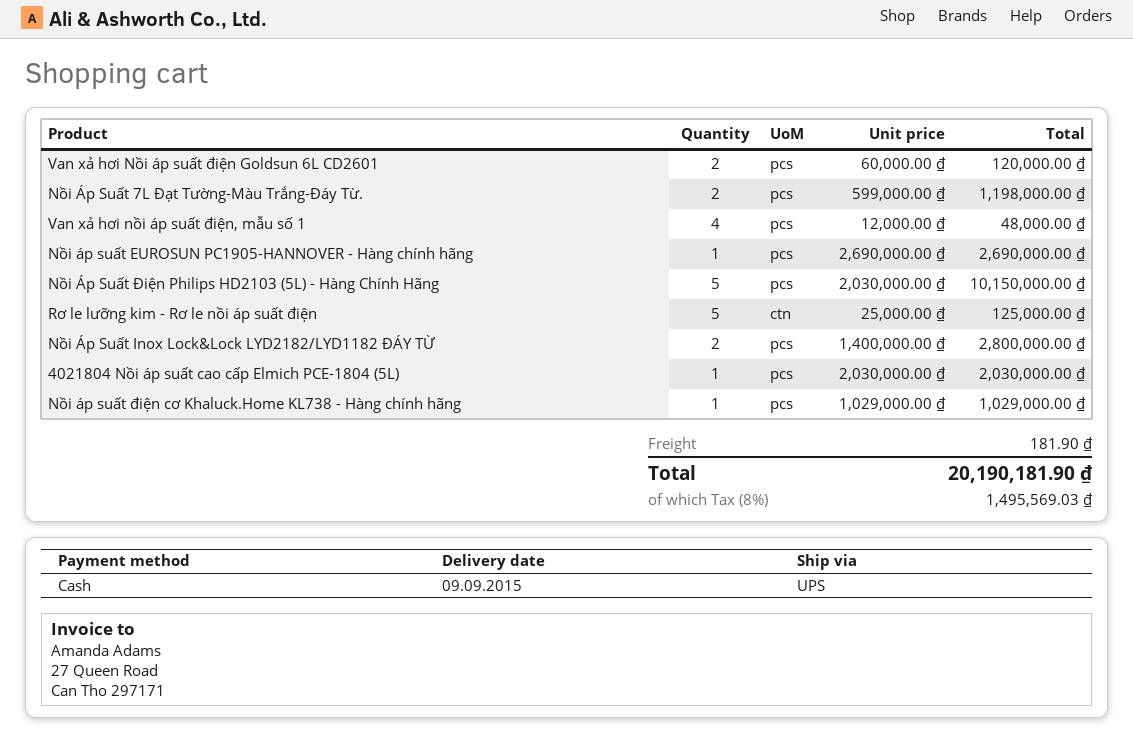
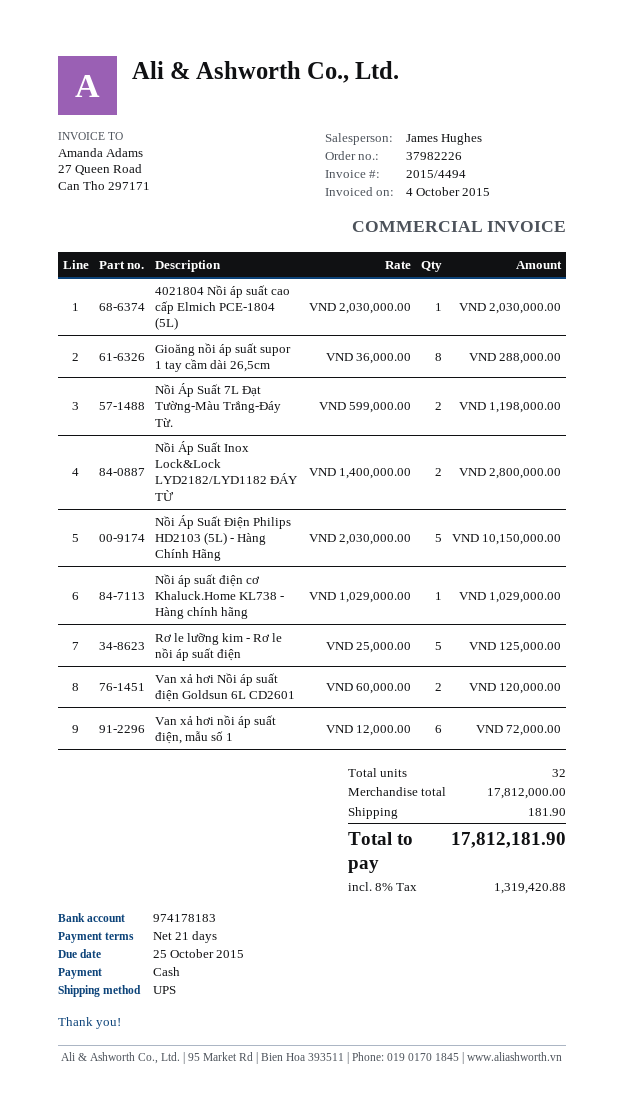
Van xả hơi nồi áp suất điện, mẫu số 1: 4 x 12000.00 = 48000.00 -> 6 x 12000.00 = 72000.00
Nồi áp suất EUROSUN PC1905-HANNOVER - Hàng chính hãng: 1 x 2690000.00 = 2690000.00 -> none
Gioăng nồi áp suất supor 1 tay cầm dài 26,5cm: none -> 8 x 36000.00 = 288000.00
tax: 8% = 1495569.03 -> 8% = 1319420.88
total: 20190181.90 -> 17812181.90

